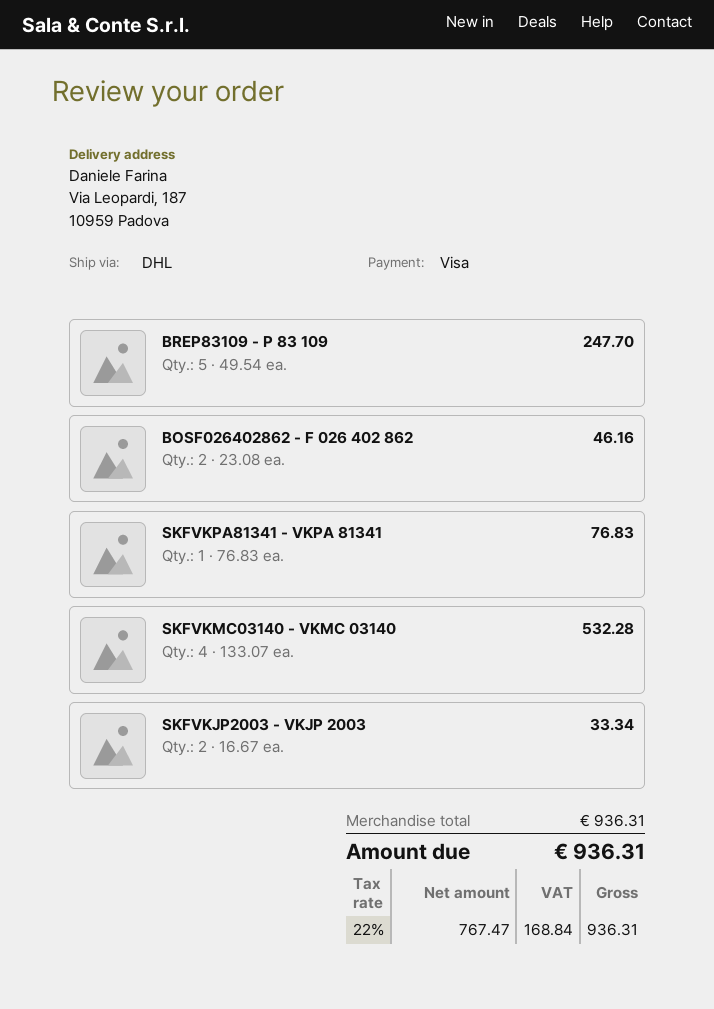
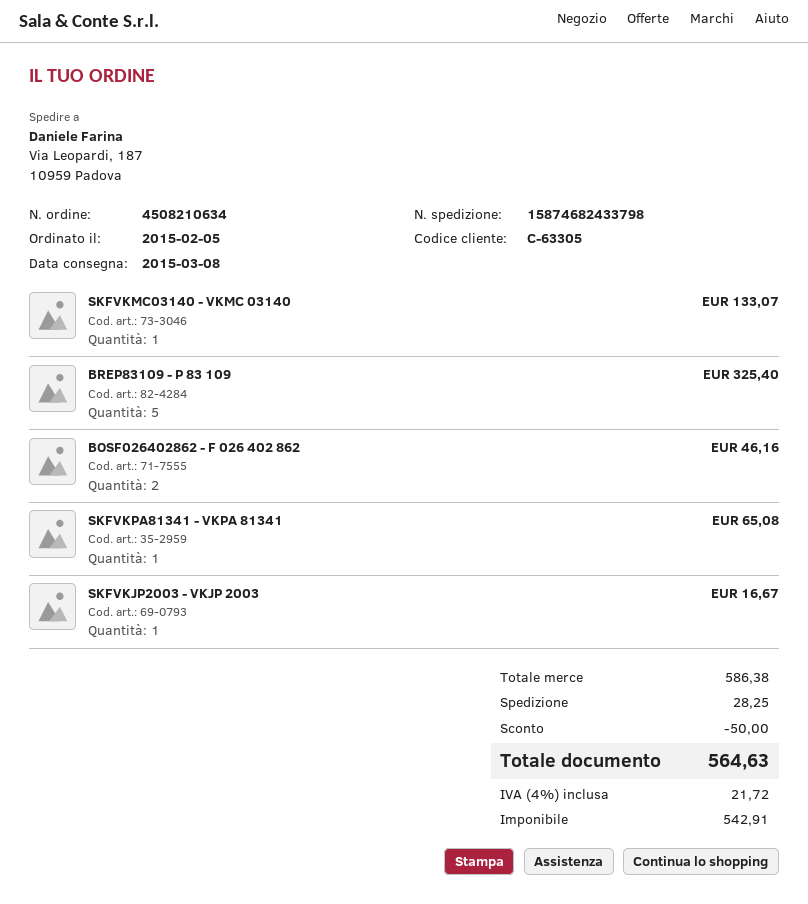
BREP83109 - P 83 109: 5 for 247.70 -> 5 for 325.40
SKFVKPA81341 - VKPA 81341: 1 for 76.83 -> 1 for 65.08
SKFVKMC03140 - VKMC 03140: 4 for 532.28 -> 1 for 133.07
SKFVKJP2003 - VKJP 2003: 2 for 33.34 -> 1 for 16.67
subtotal: 936.31 -> 586.38
discount: none -> 50.00
shipping: none -> 28.25
net: 767.47 -> 542.91
tax: 22% = 168.84 -> 4% = 21.72
total: 936.31 -> 564.63

